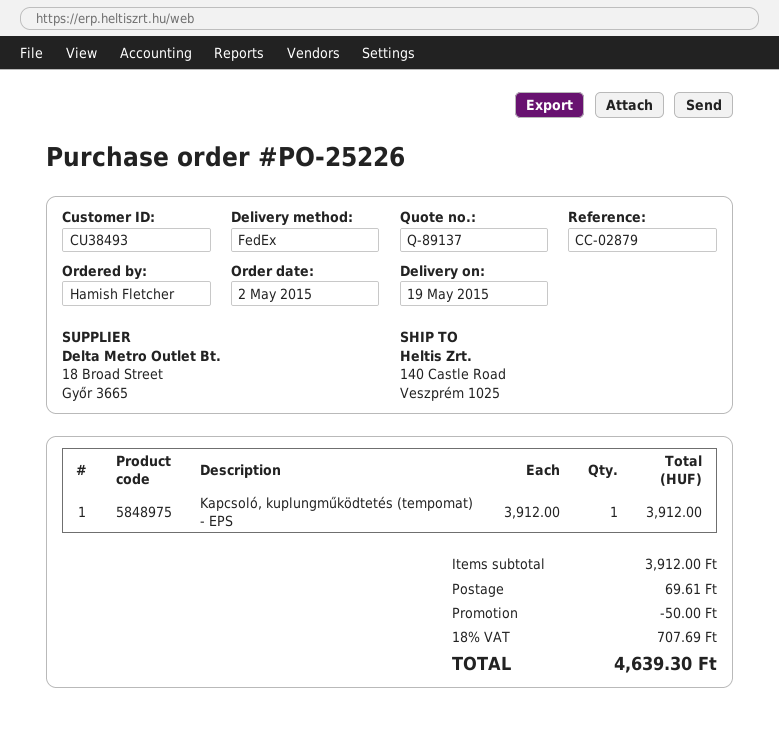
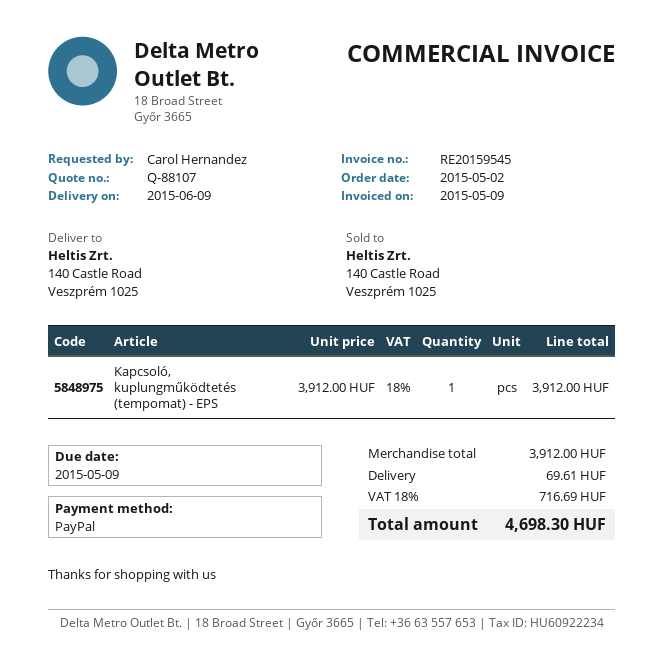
quote number: Q-89137 -> Q-88107
delivery date: 2015-05-19 -> 2015-06-09
ordered by: Hamish Fletcher -> Carol Hernandez
discount: 50.00 -> none
tax: 18% = 707.69 -> 18% = 716.69
total: 4639.30 -> 4698.30

